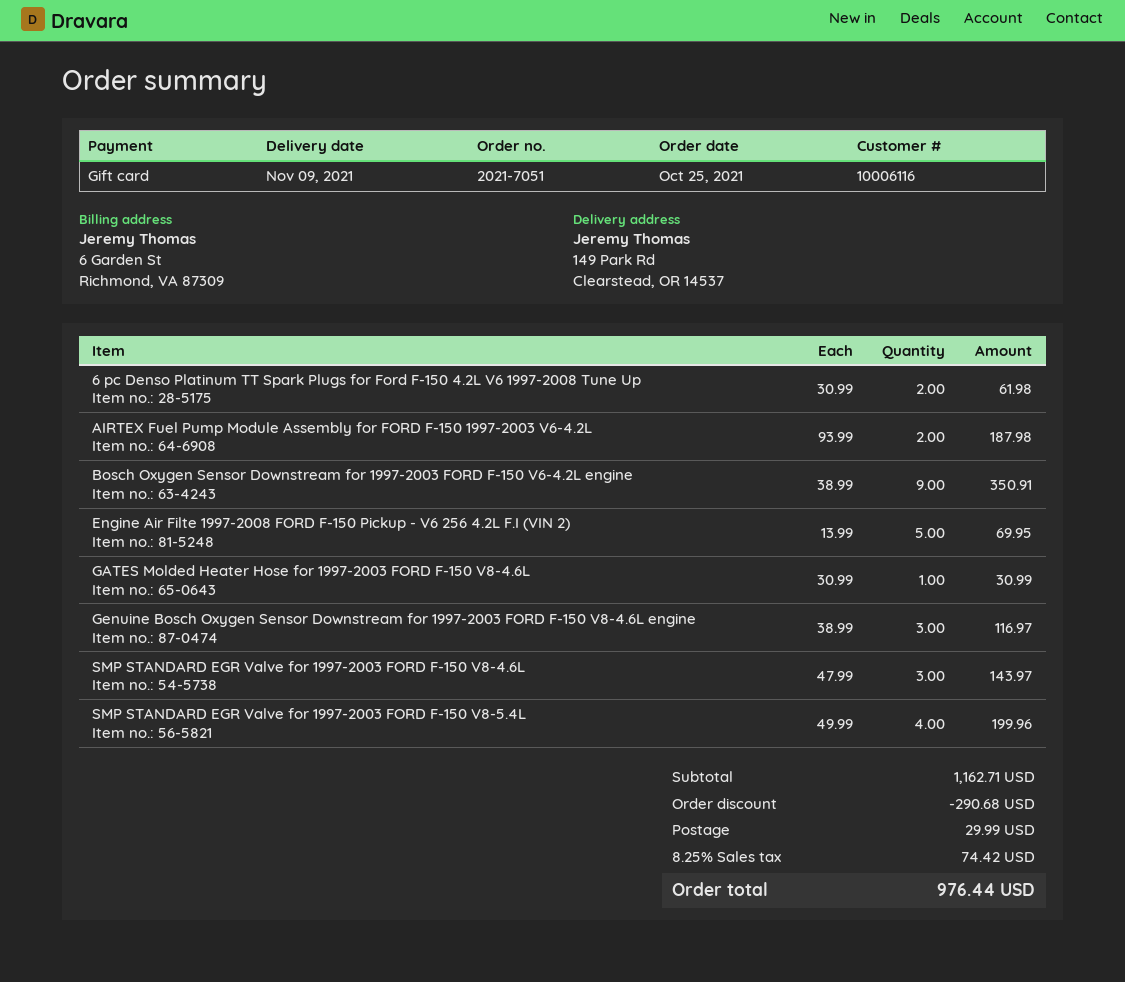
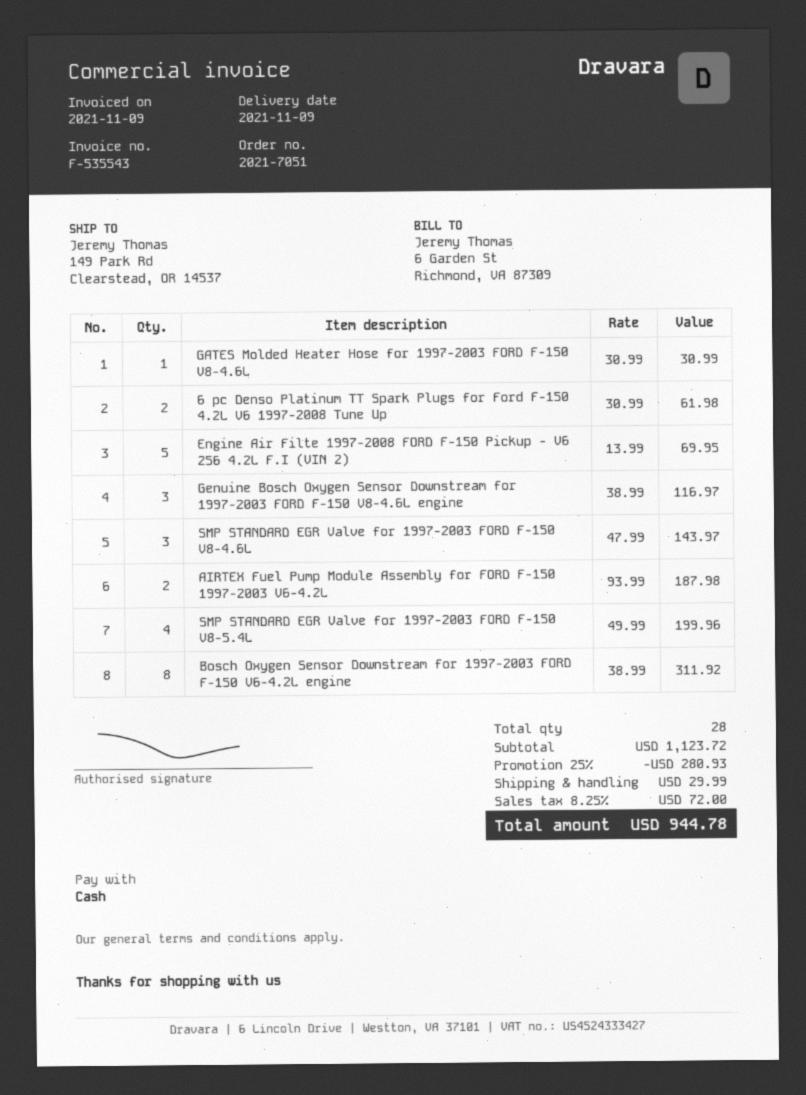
payment method: gift card -> cash
Bosch Oxygen Sensor Downstream for 1997-2003 FORD F-150 V6-4.2L engine: 9 x 38.99 = 350.91 -> 8 x 38.99 = 311.92
subtotal: 1162.71 -> 1123.72
discount: 290.68 -> 280.93
tax: 8.25% = 74.42 -> 8.25% = 72.00
total: 976.44 -> 944.78

